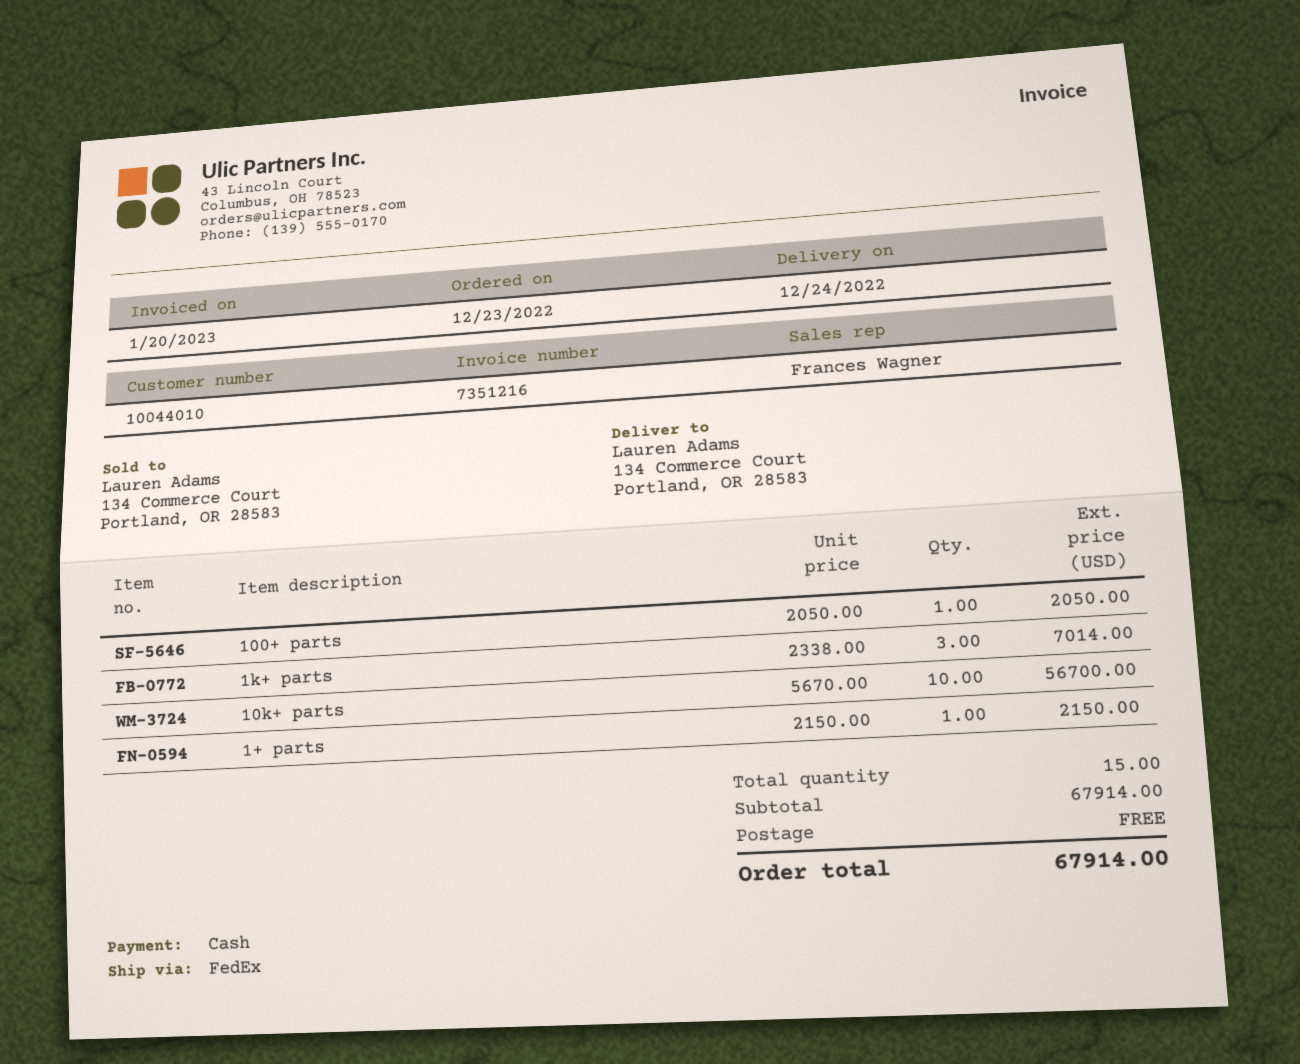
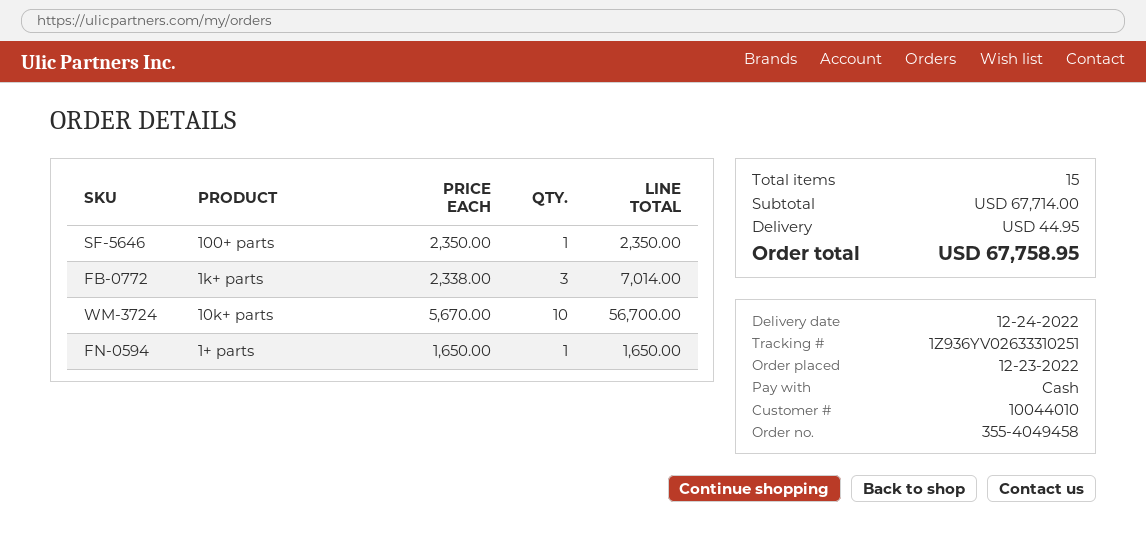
100+ parts: 1 x 2050.00 = 2050.00 -> 1 x 2350.00 = 2350.00
1+ parts: 1 x 2150.00 = 2150.00 -> 1 x 1650.00 = 1650.00
subtotal: 67914.00 -> 67714.00
shipping: 0.00 -> 44.95
total: 67914.00 -> 67758.95

